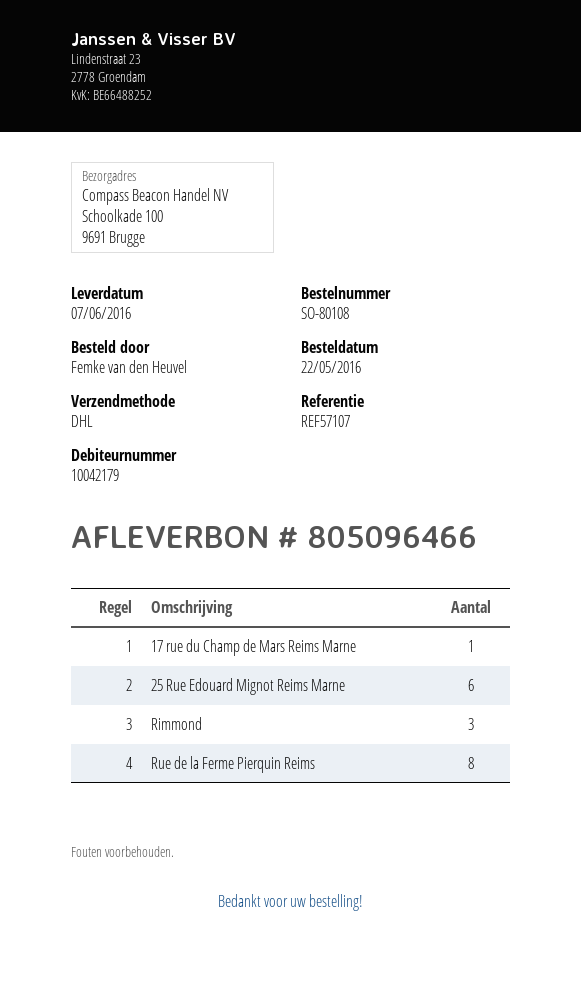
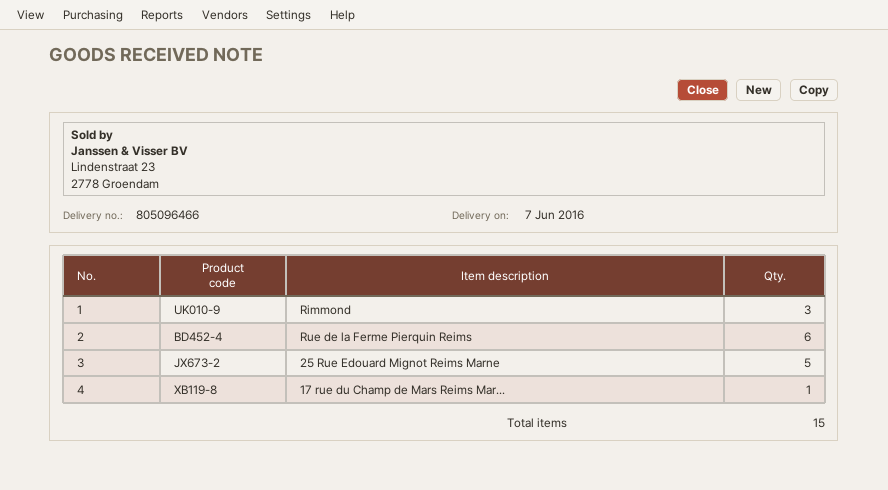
25 Rue Edouard Mignot Reims Marne: 6 -> 5
Rue de la Ferme Pierquin Reims: 8 -> 6

